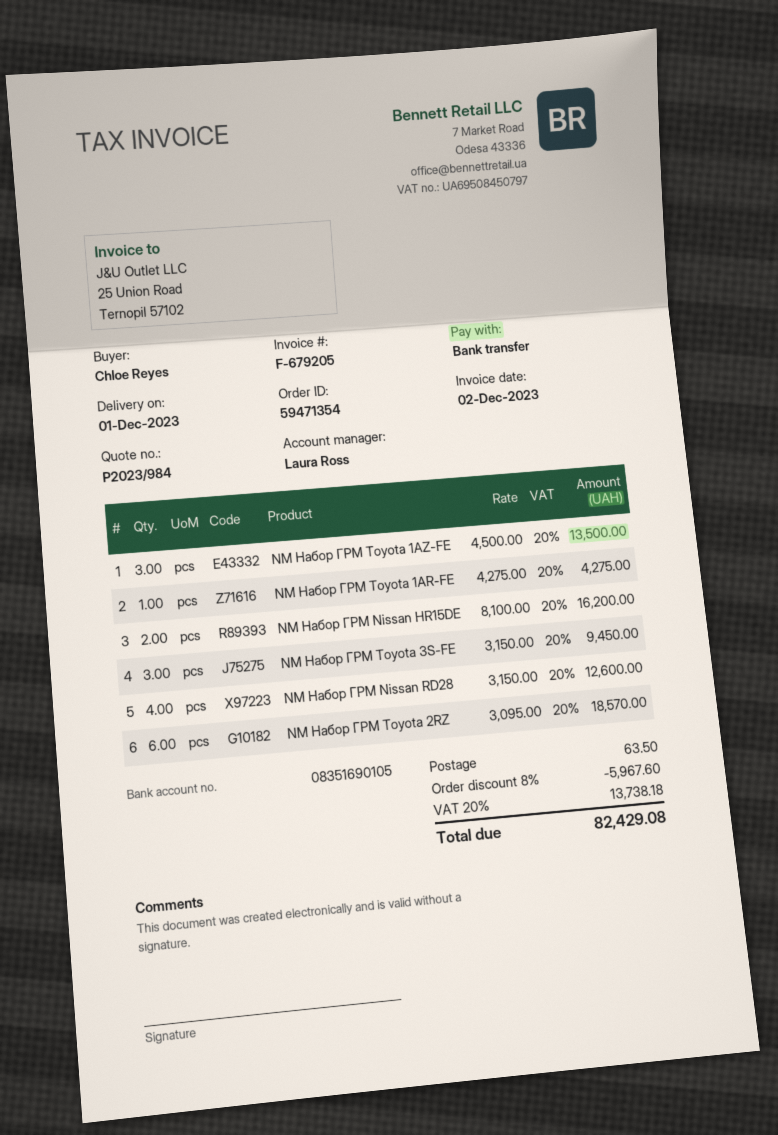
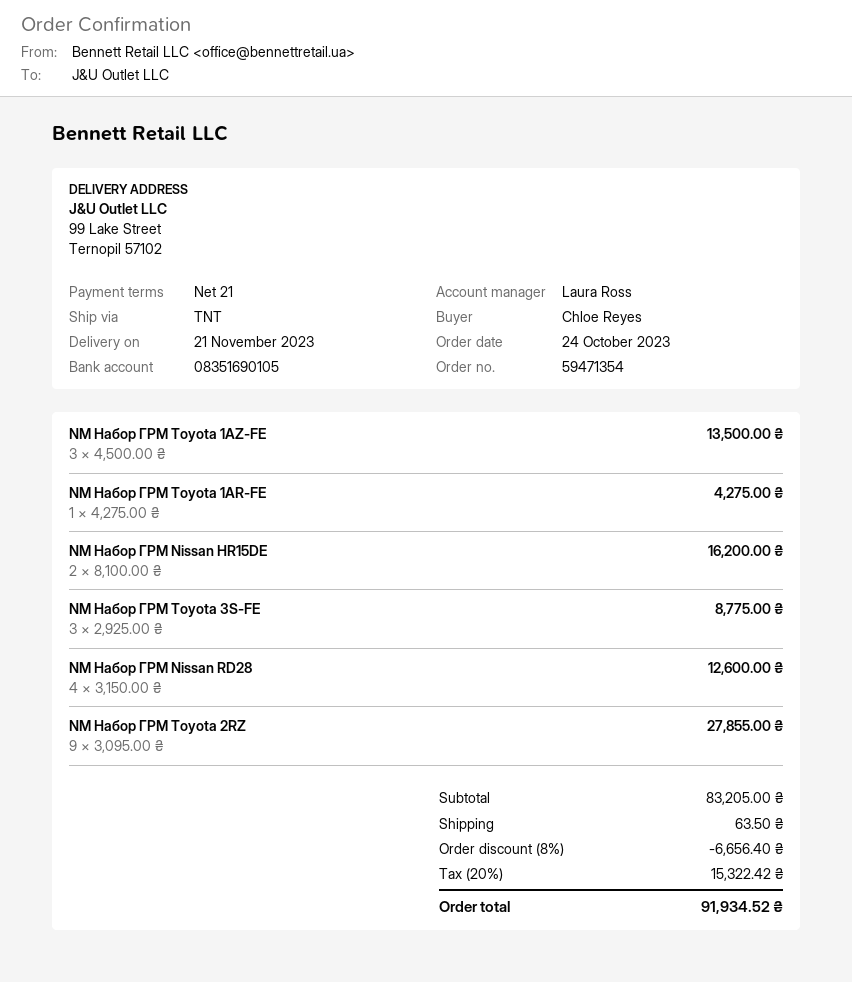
delivery date: 2023-12-01 -> 2023-11-21
NM Набор ГРМ Toyota 3S-FE: 3 x 3150.00 = 9450.00 -> 3 x 2925.00 = 8775.00
NM Набор ГРМ Toyota 2RZ: 6 x 3095.00 = 18570.00 -> 9 x 3095.00 = 27855.00
discount: 8% = 5967.60 -> 8% = 6656.40
tax: 20% = 13738.18 -> 20% = 15322.42
total: 82429.08 -> 91934.52

